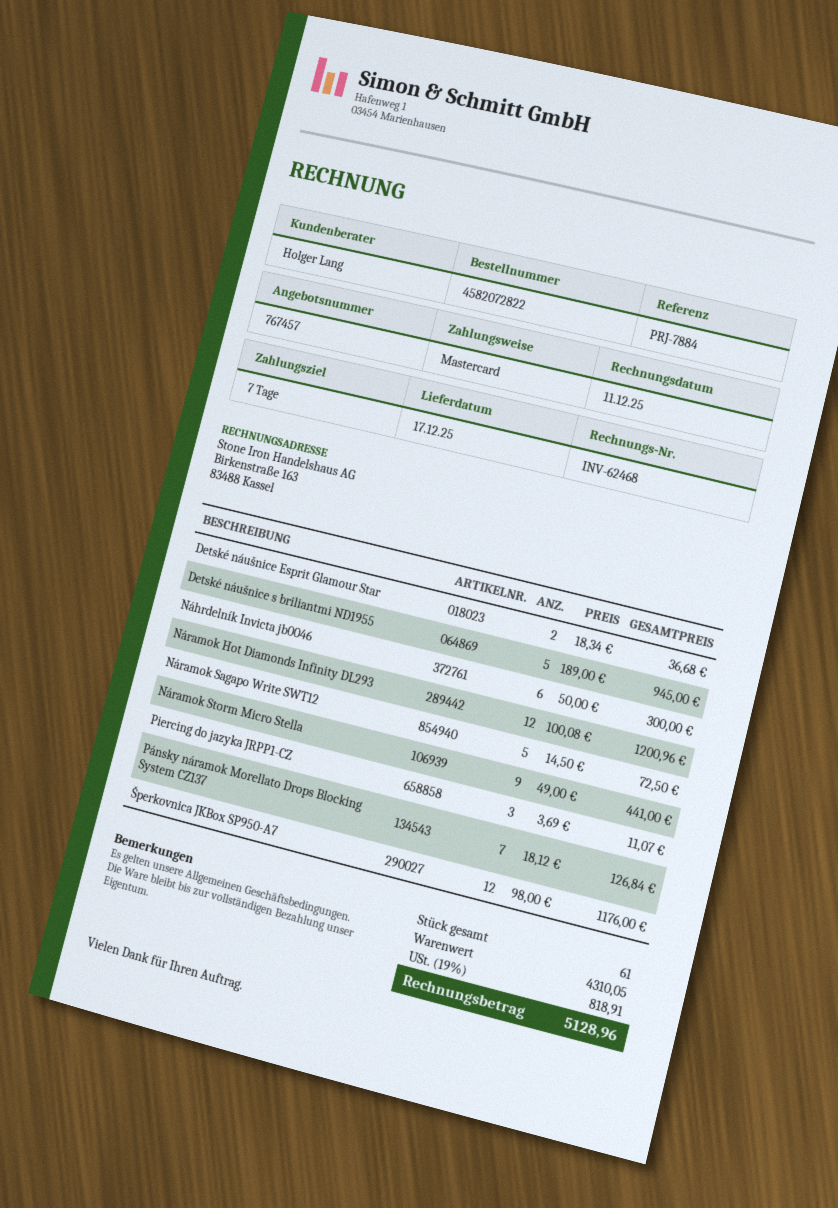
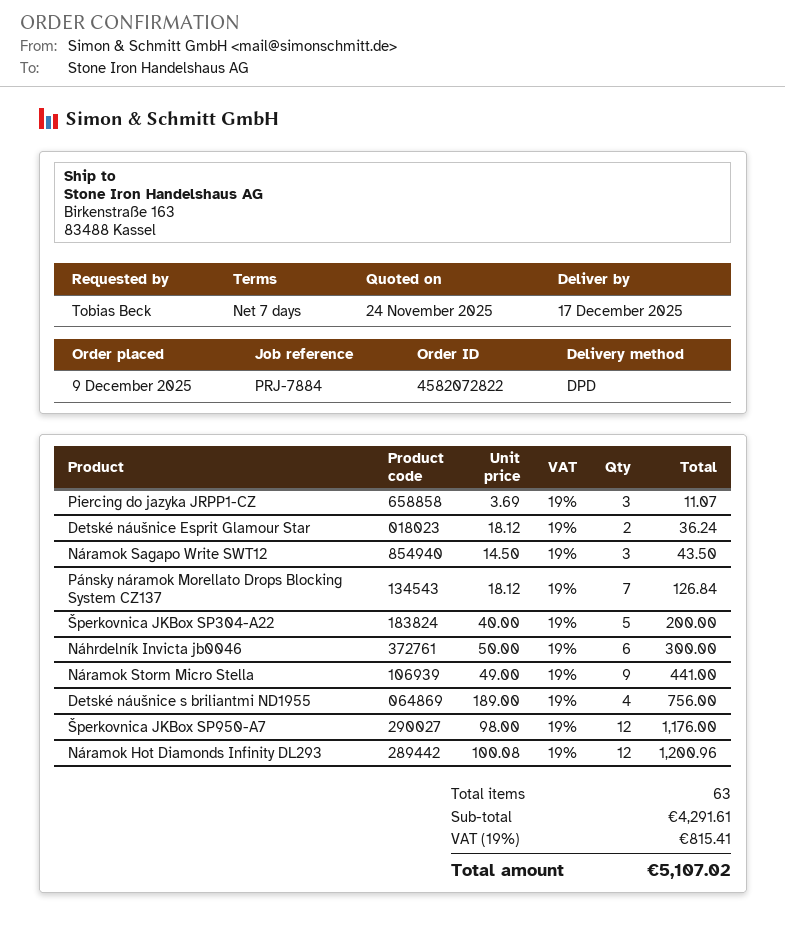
Detské náušnice Esprit Glamour Star: 2 x 18.34 = 36.68 -> 2 x 18.12 = 36.24
Detské náušnice s briliantmi ND1955: 5 x 189.00 = 945.00 -> 4 x 189.00 = 756.00
Náramok Sagapo Write SWT12: 5 x 14.50 = 72.50 -> 3 x 14.50 = 43.50
Šperkovnica JKBox SP304-A22: none -> 5 x 40.00 = 200.00
total quantity: 61 -> 63
subtotal: 4310.05 -> 4291.61
tax: 19% = 818.91 -> 19% = 815.41
total: 5128.96 -> 5107.02

